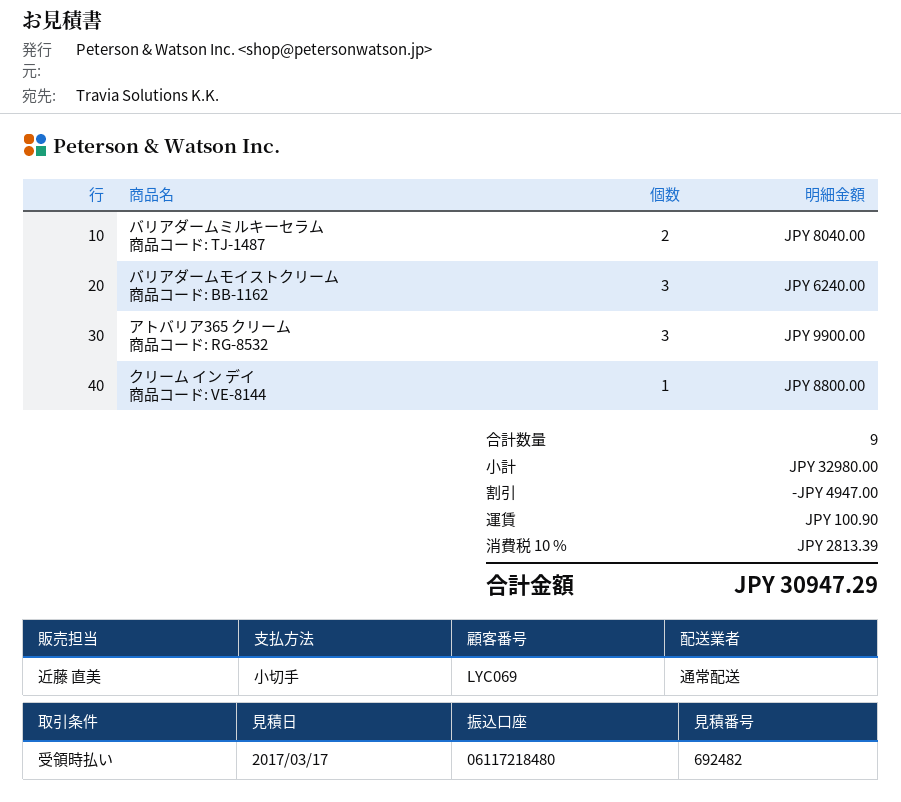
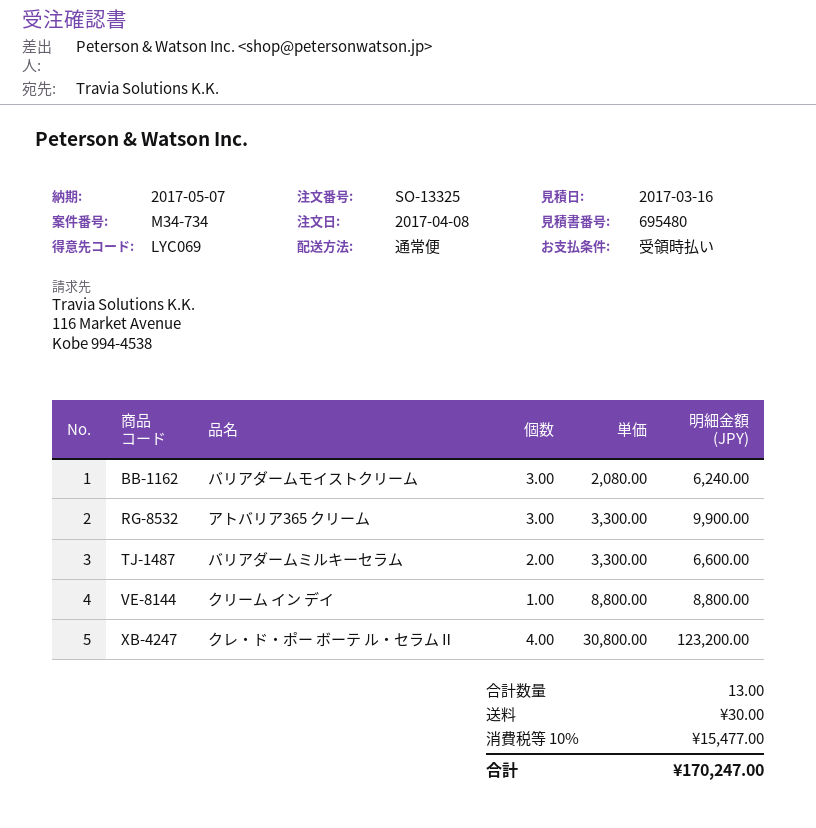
quote number: 692482 -> 695480
quote date: 2017-03-17 -> 2017-03-16
バリアダームミルキーセラム: 2 for 8040.00 -> 2 for 6600.00
クレ・ド・ポー ボーテ ル・セラムⅡ: none -> 4 for 123200.00
total quantity: 9 -> 13
discount: 4947.00 -> none
shipping: 100.90 -> 30.00
tax: 10% = 2813.39 -> 10% = 15477.00
total: 30947.29 -> 170247.00

